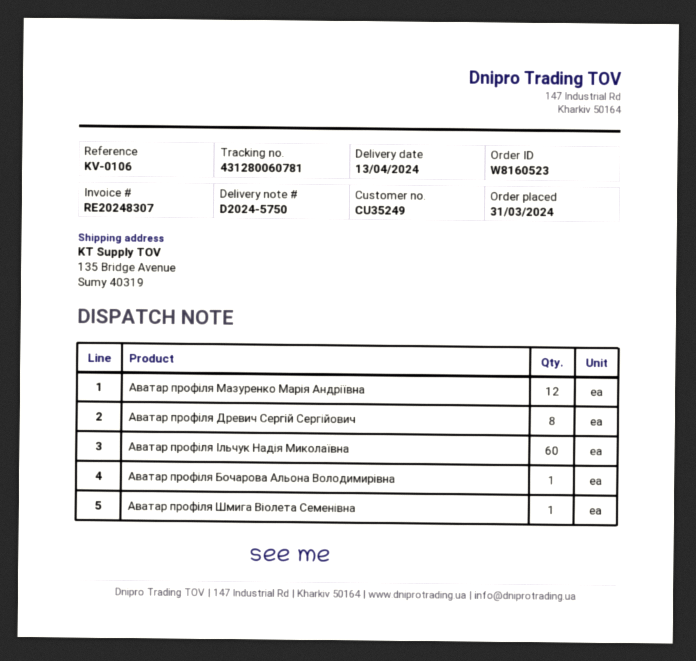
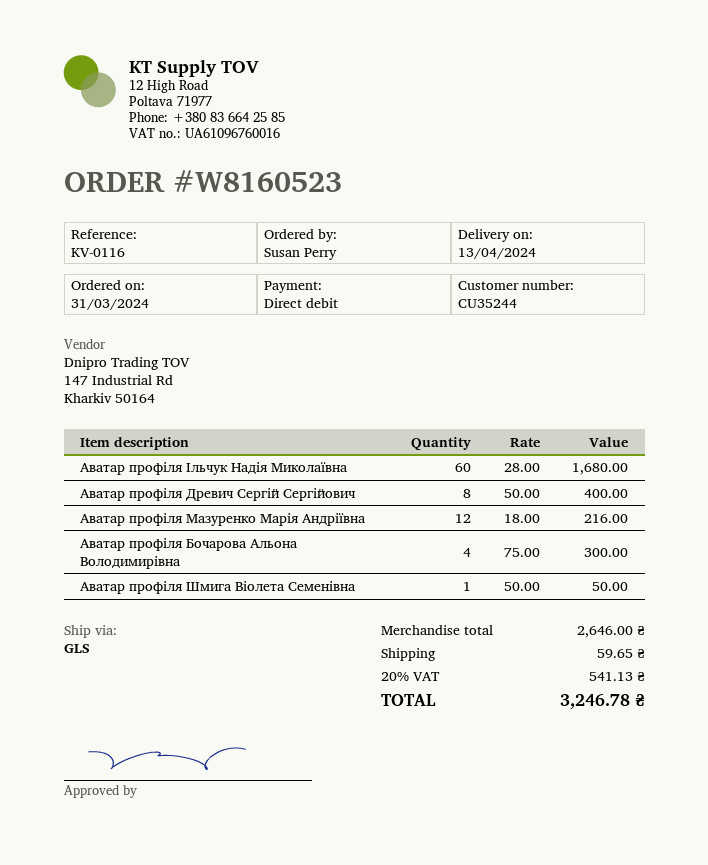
customer number: CU35249 -> CU35244
reference: KV-0106 -> KV-0116
Аватар профіля Бочарова Альона Володимирівна: 1 -> 4

